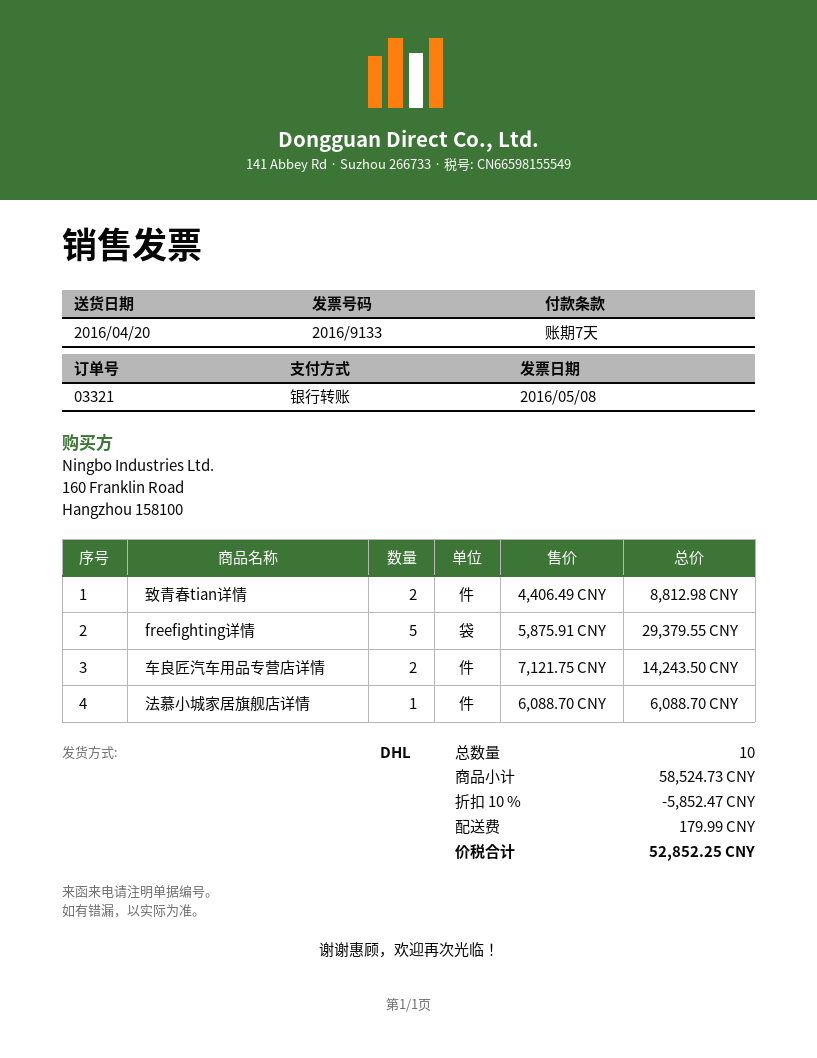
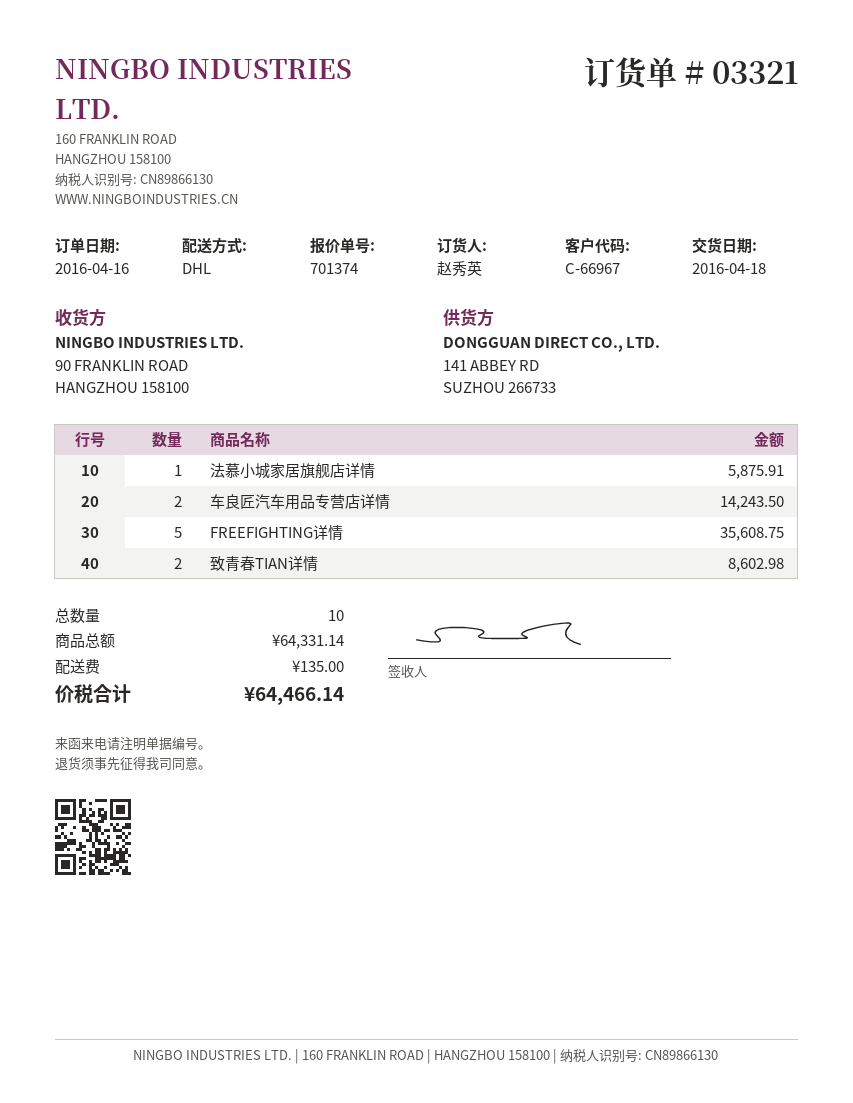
delivery date: 2016-04-20 -> 2016-04-18
致青春tian详情: 2 for 8812.98 -> 2 for 8602.98
freefighting详情: 5 for 29379.55 -> 5 for 35608.75
法慕小城家居旗舰店详情: 1 for 6088.70 -> 1 for 5875.91
subtotal: 58524.73 -> 64331.14
discount: 10% = 5852.47 -> none
shipping: 179.99 -> 135.00
total: 52852.25 -> 64466.14

